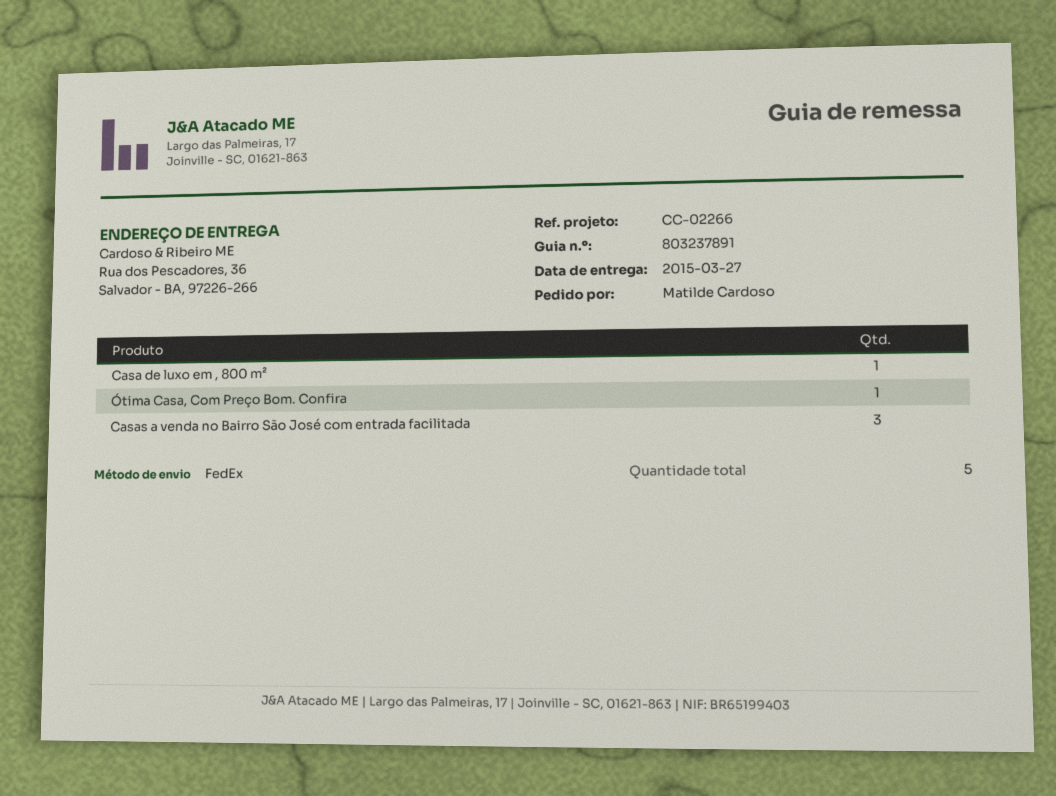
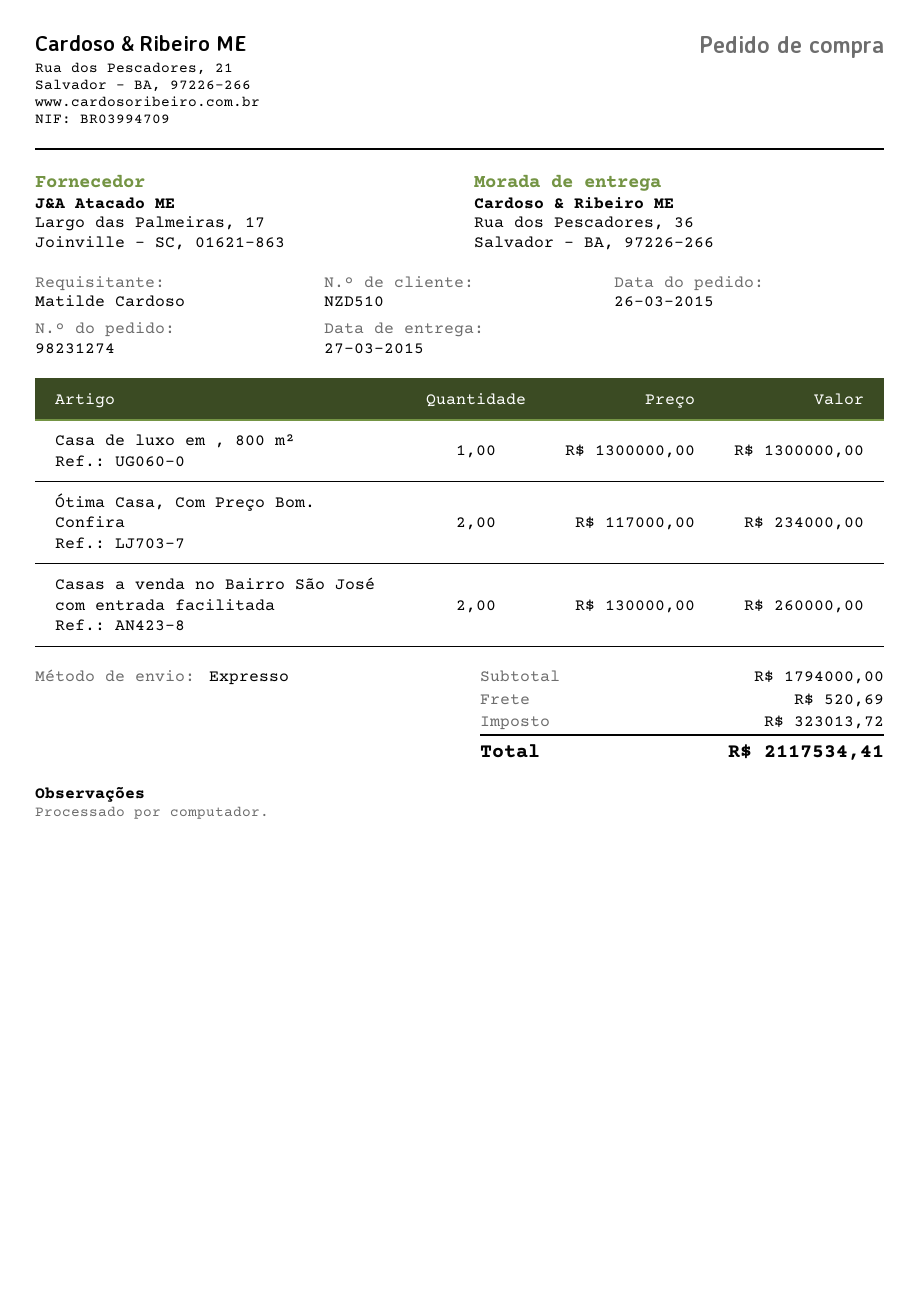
shipping method: FedEx -> express
Ótima Casa, Com Preço Bom. Confira: 1 -> 2
Casas a venda no Bairro São José com entrada facilitada: 3 -> 2

